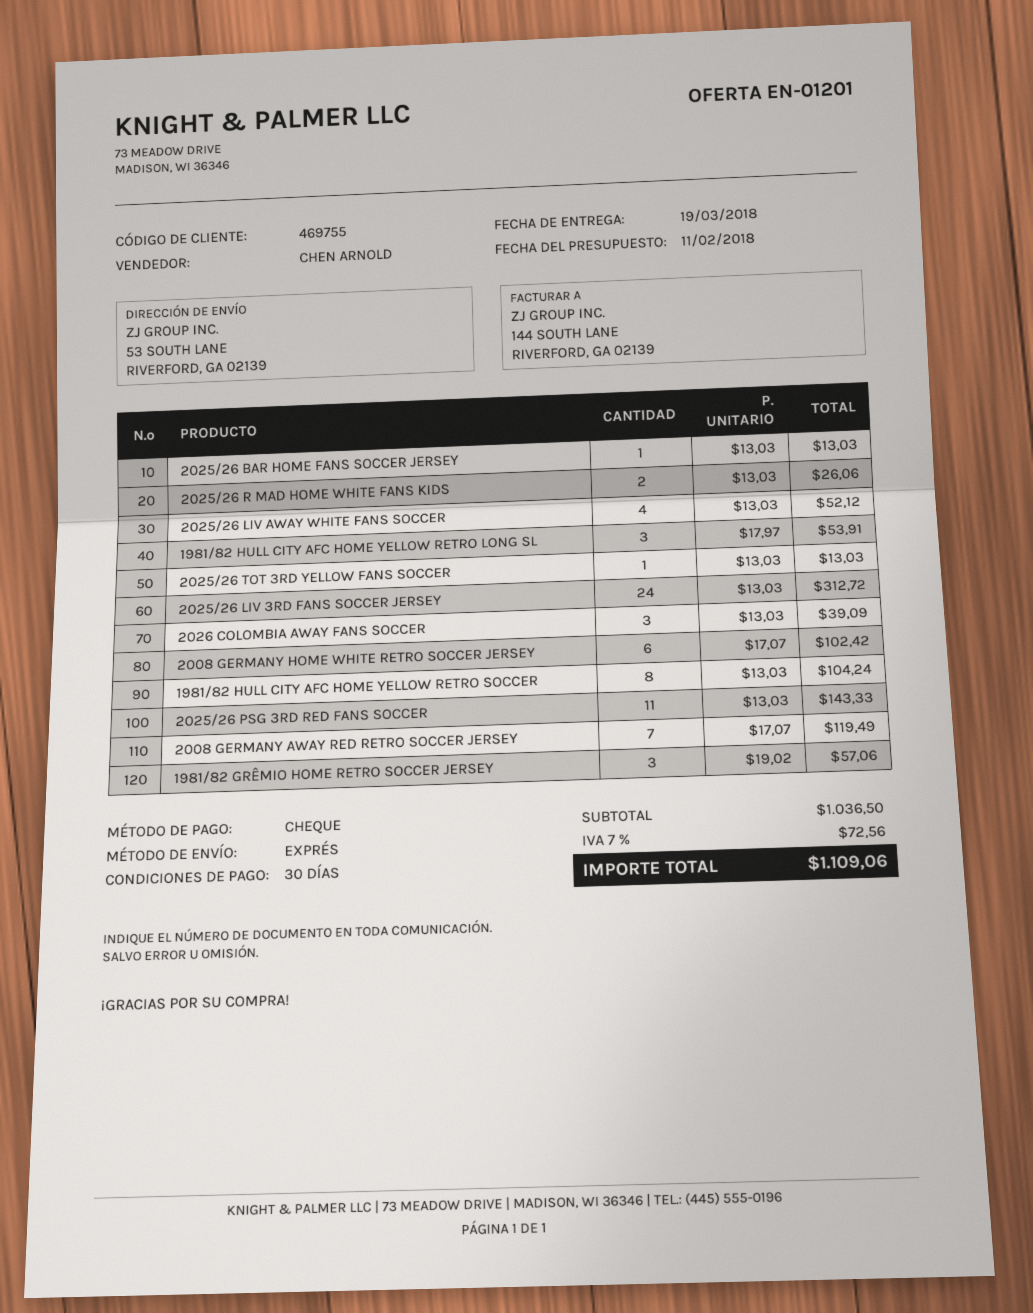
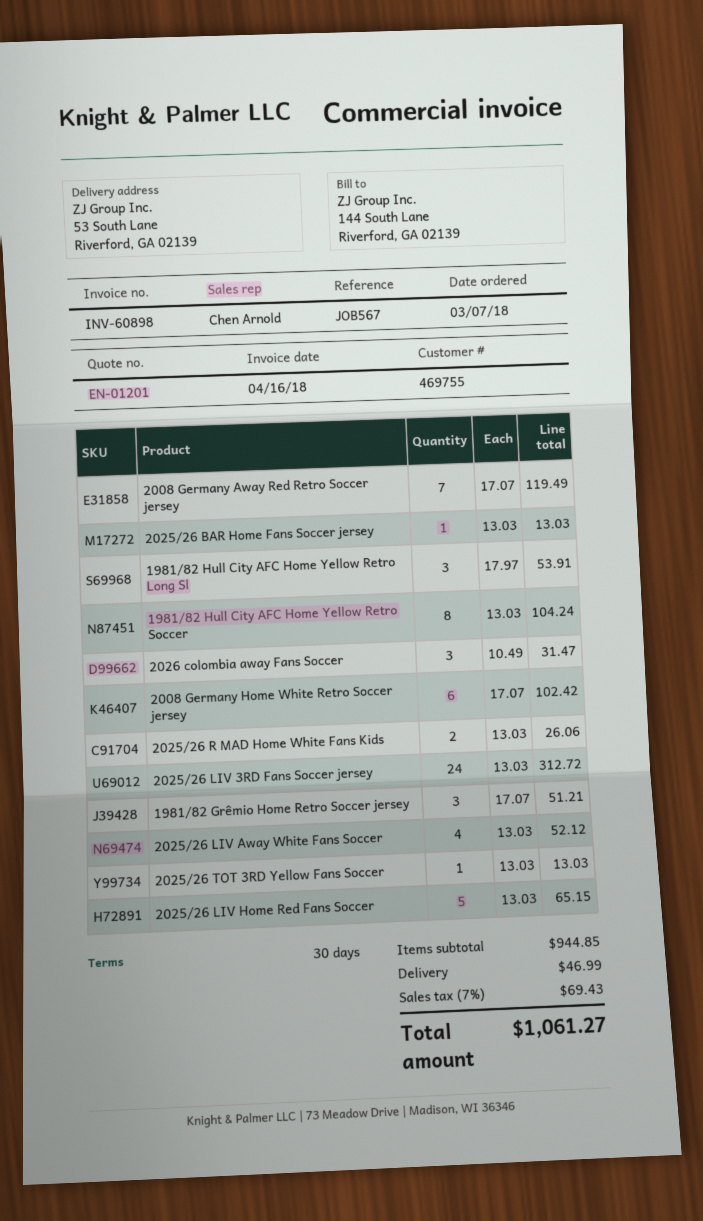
2026 COLOMBIA AWAY FANS SOCCER: 3 x 13.03 = 39.09 -> 3 x 10.49 = 31.47
2025/26 PSG 3RD RED FANS SOCCER: 11 x 13.03 = 143.33 -> none
1981/82 GRÊMIO HOME RETRO SOCCER JERSEY: 3 x 19.02 = 57.06 -> 3 x 17.07 = 51.21
2025/26 LIV Home Red Fans Soccer: none -> 5 x 13.03 = 65.15
subtotal: 1036.50 -> 944.85
shipping: none -> 46.99
tax: 7% = 72.56 -> 7% = 69.43
total: 1109.06 -> 1061.27

